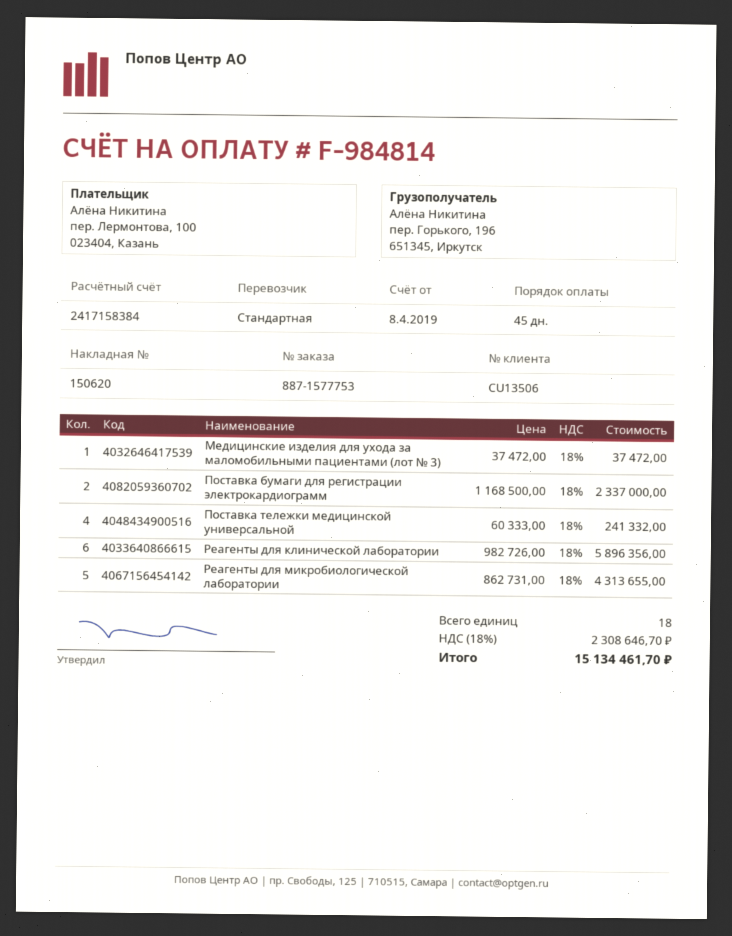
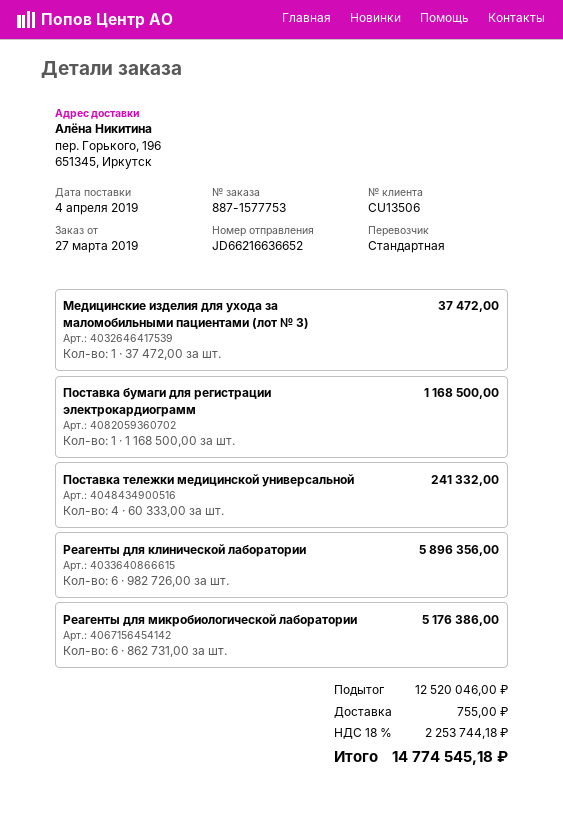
Поставка бумаги для регистрации электрокардиограмм: 2 x 1168500.00 = 2337000.00 -> 1 x 1168500.00 = 1168500.00
Реагенты для микробиологической лаборатории: 5 x 862731.00 = 4313655.00 -> 6 x 862731.00 = 5176386.00
shipping: none -> 755.00
tax: 18% = 2308646.70 -> 18% = 2253744.18
total: 15134461.70 -> 14774545.18

